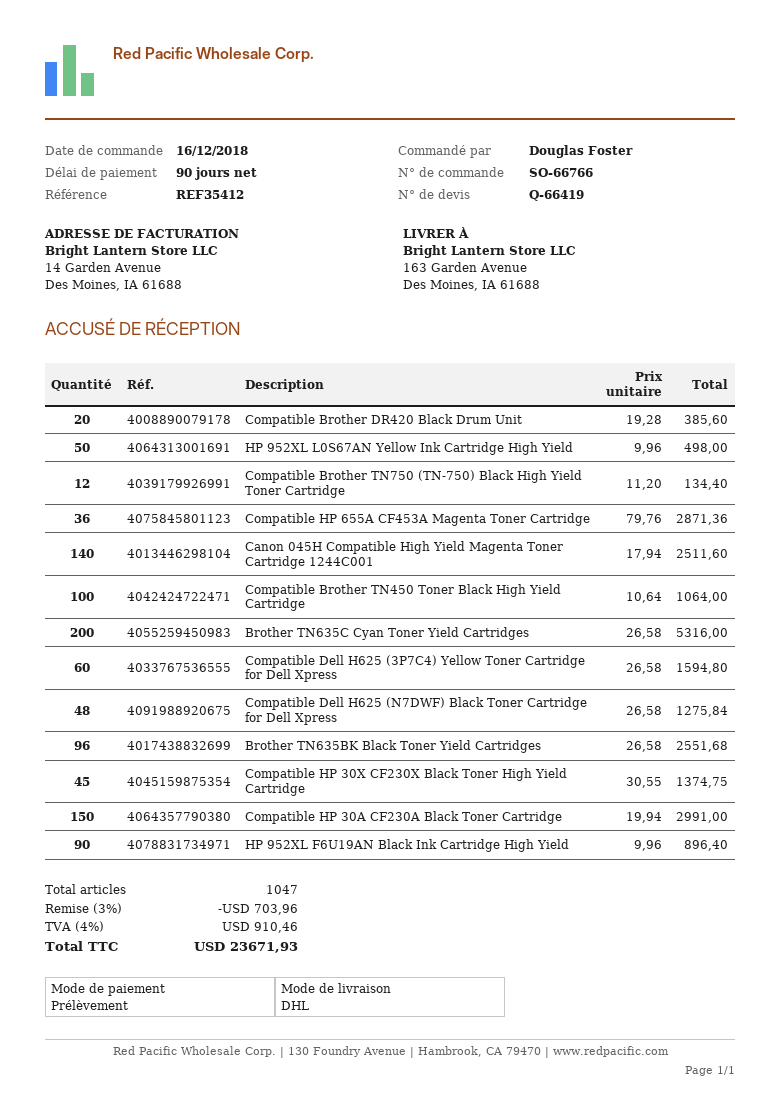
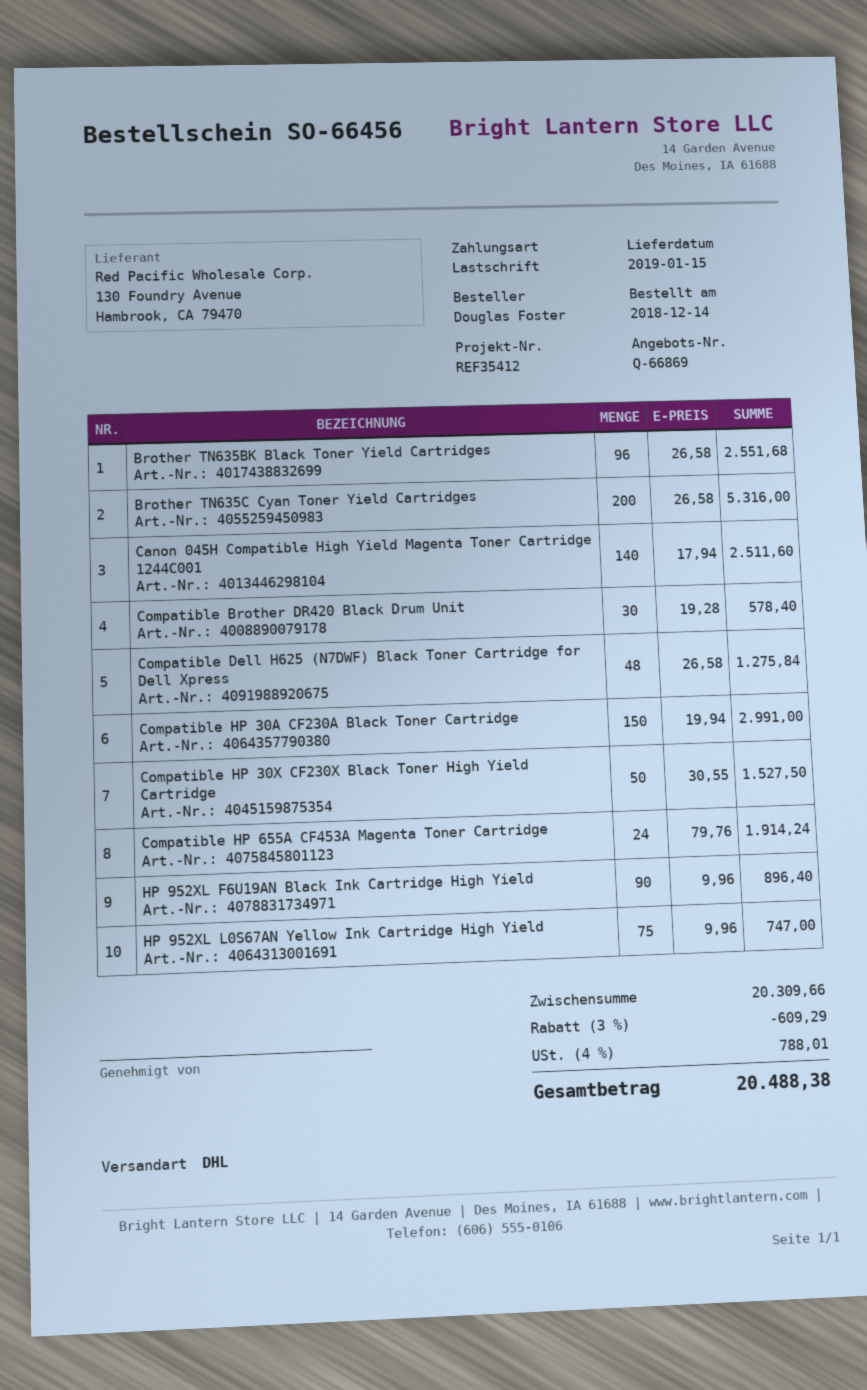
quote number: Q-66419 -> Q-66869
order number: SO-66766 -> SO-66456
order date: 2018-12-16 -> 2018-12-14
Compatible Brother DR420 Black Drum Unit: 20 x 19.28 = 385.60 -> 30 x 19.28 = 578.40
HP 952XL L0S67AN Yellow Ink Cartridge High Yield: 50 x 9.96 = 498.00 -> 75 x 9.96 = 747.00
Compatible Brother TN750 (TN-750) Black High Yield Toner Cartridge: 12 x 11.20 = 134.40 -> none
Compatible HP 655A CF453A Magenta Toner Cartridge: 36 x 79.76 = 2871.36 -> 24 x 79.76 = 1914.24
Compatible Brother TN450 Toner Black High Yield Cartridge: 100 x 10.64 = 1064.00 -> none
Compatible Dell H625 (3P7C4) Yellow Toner Cartridge for Dell Xpress: 60 x 26.58 = 1594.80 -> none
Compatible HP 30X CF230X Black Toner High Yield Cartridge: 45 x 30.55 = 1374.75 -> 50 x 30.55 = 1527.50
discount: 3% = 703.96 -> 3% = 609.29
tax: 4% = 910.46 -> 4% = 788.01
total: 23671.93 -> 20488.38

